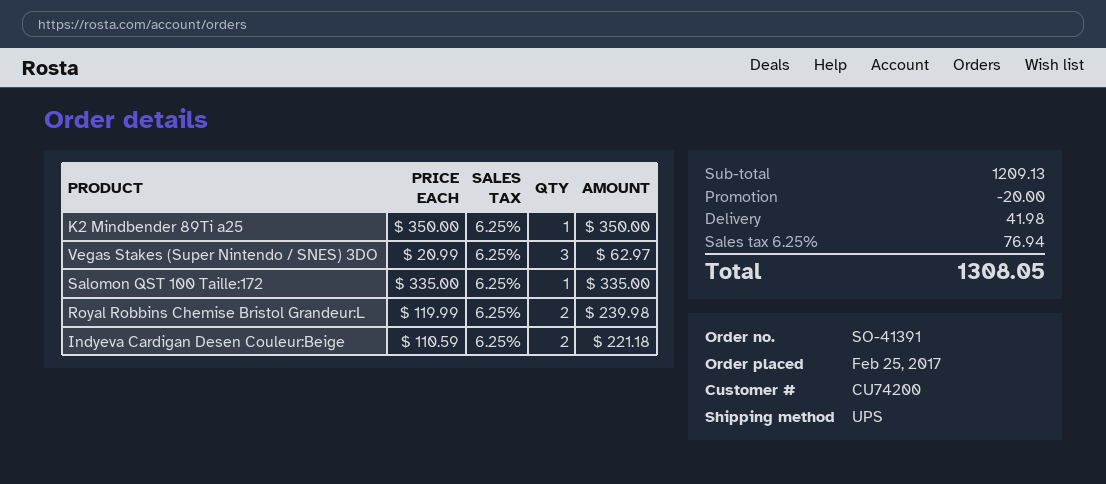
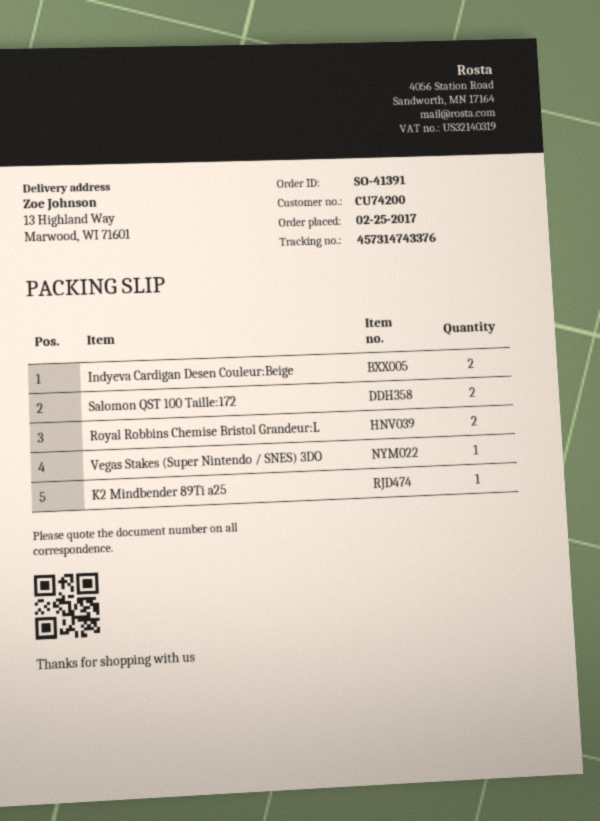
Vegas Stakes (Super Nintendo / SNES) 3DO: 3 -> 1
Salomon QST 100 Taille:172: 1 -> 2

